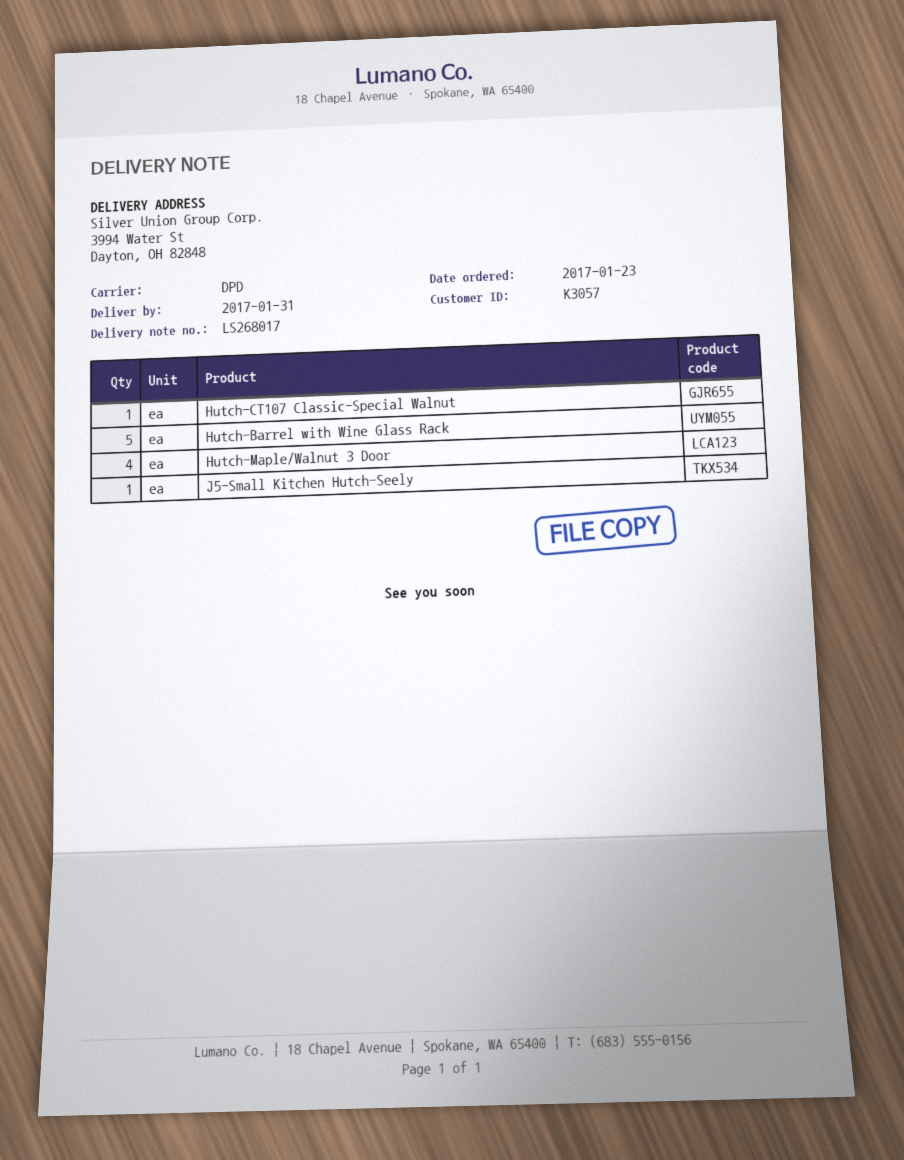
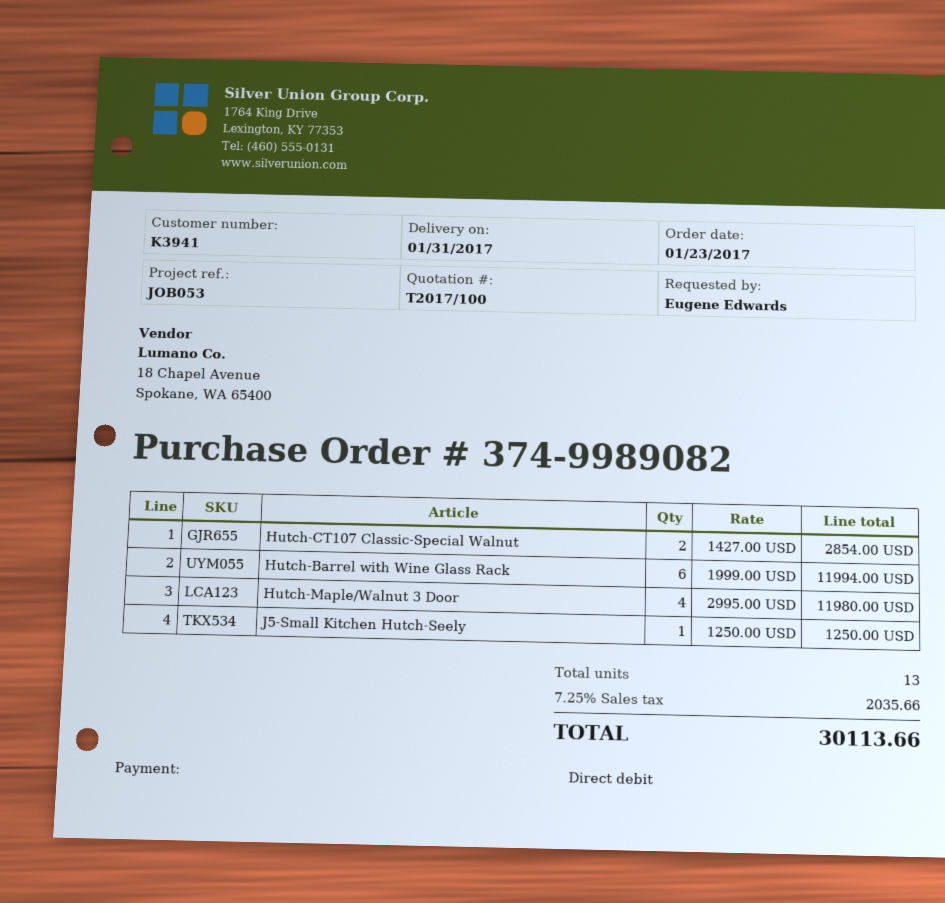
customer number: K3057 -> K3941
Hutch-CT107 Classic-Special Walnut: 1 -> 2
Hutch-Barrel with Wine Glass Rack: 5 -> 6

